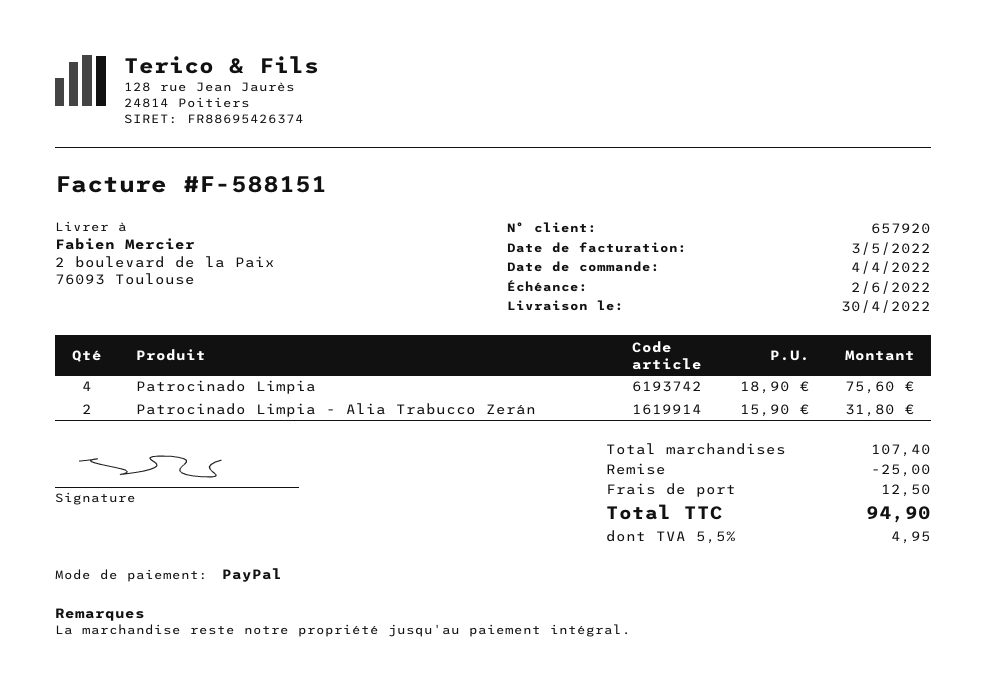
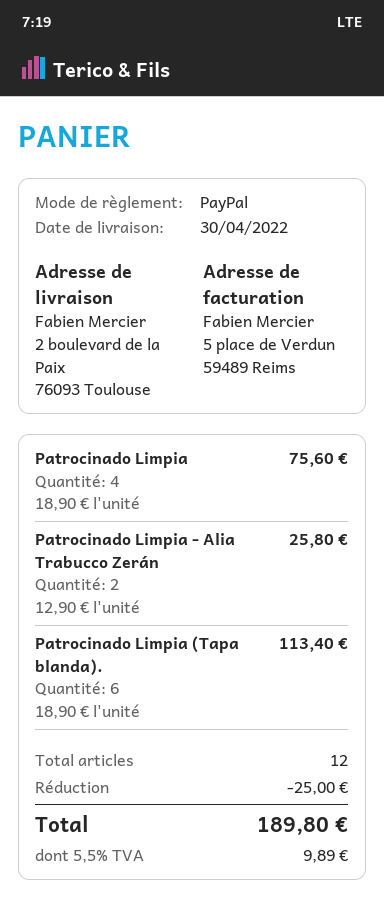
Patrocinado Limpia - Alia Trabucco Zerán: 2 x 15.90 = 31.80 -> 2 x 12.90 = 25.80
Patrocinado Limpia (Tapa blanda).: none -> 6 x 18.90 = 113.40
shipping: 12.50 -> none
tax: 5.5% = 4.95 -> 5.5% = 9.89
total: 94.90 -> 189.80

